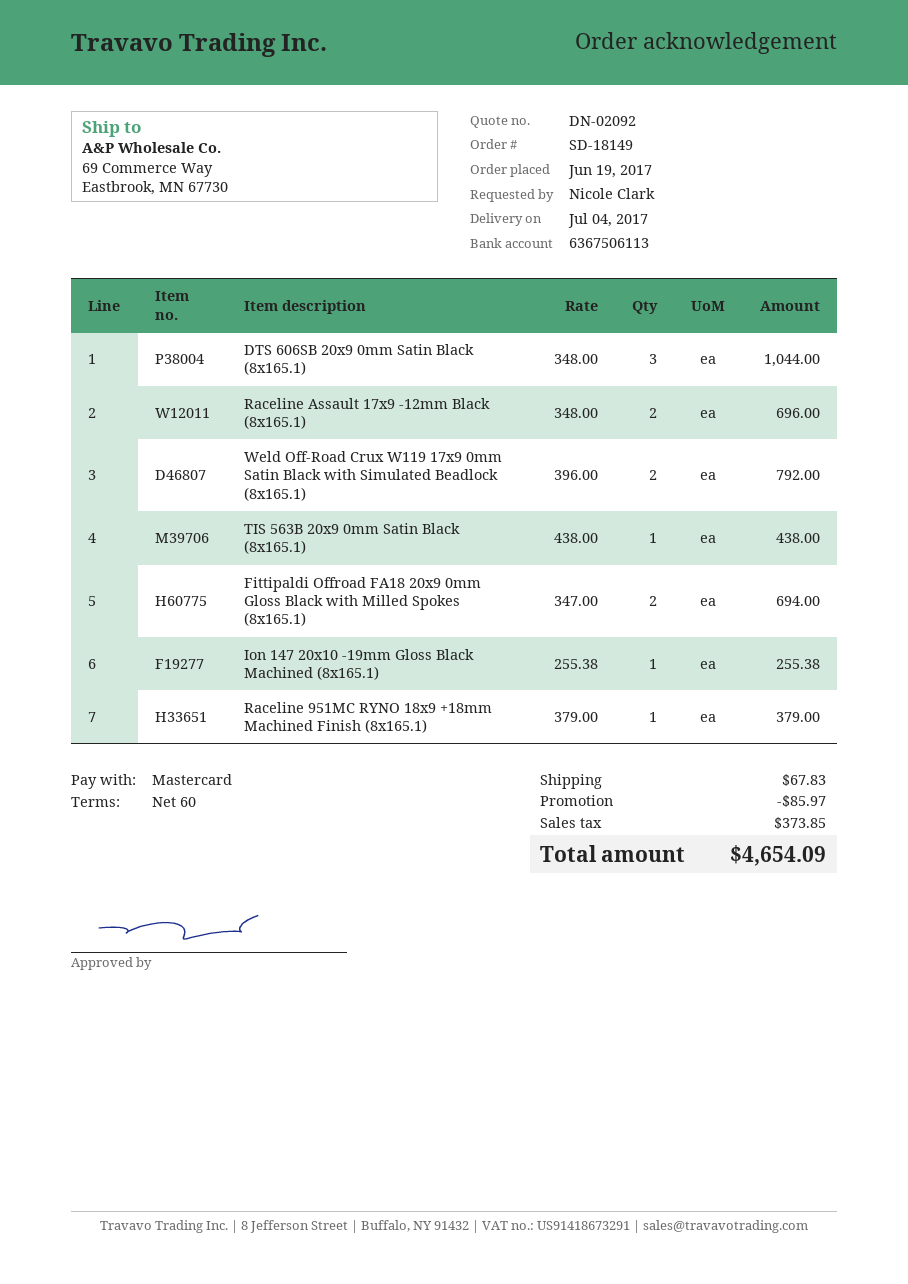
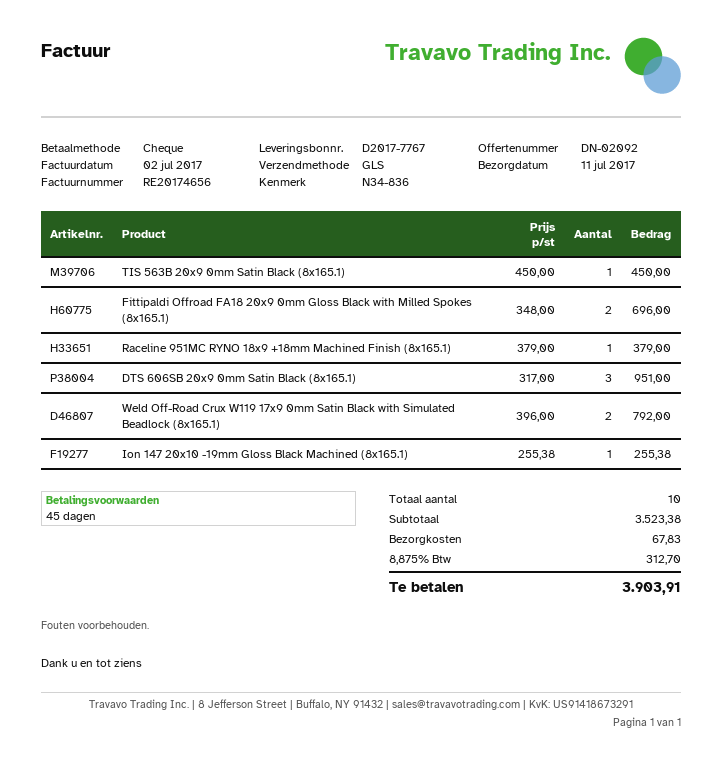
delivery date: 2017-07-04 -> 2017-07-11
payment terms: 60 days -> 45 days
payment method: Mastercard -> cheque
DTS 606SB 20x9 0mm Satin Black (8x165.1): 3 x 348.00 = 1044.00 -> 3 x 317.00 = 951.00
Raceline Assault 17x9 -12mm Black (8x165.1): 2 x 348.00 = 696.00 -> none
TIS 563B 20x9 0mm Satin Black (8x165.1): 1 x 438.00 = 438.00 -> 1 x 450.00 = 450.00
Fittipaldi Offroad FA18 20x9 0mm Gloss Black with Milled Spokes (8x165.1): 2 x 347.00 = 694.00 -> 2 x 348.00 = 696.00
discount: 85.97 -> none
tax: 373.85 -> 312.70
total: 4654.09 -> 3903.91

